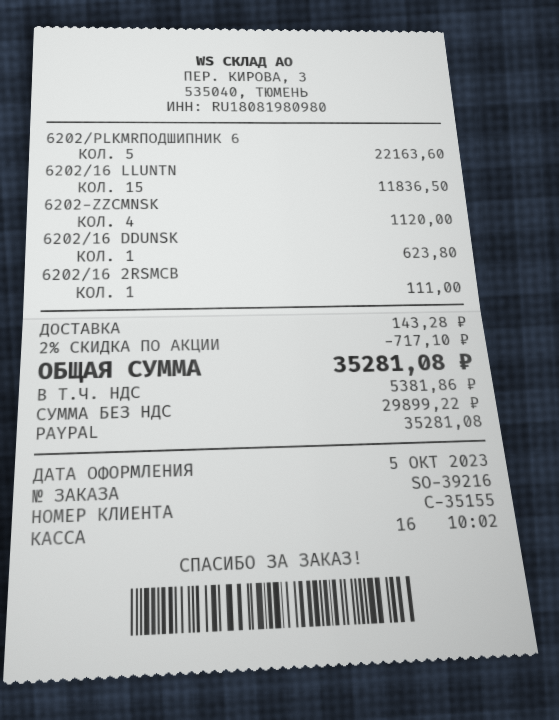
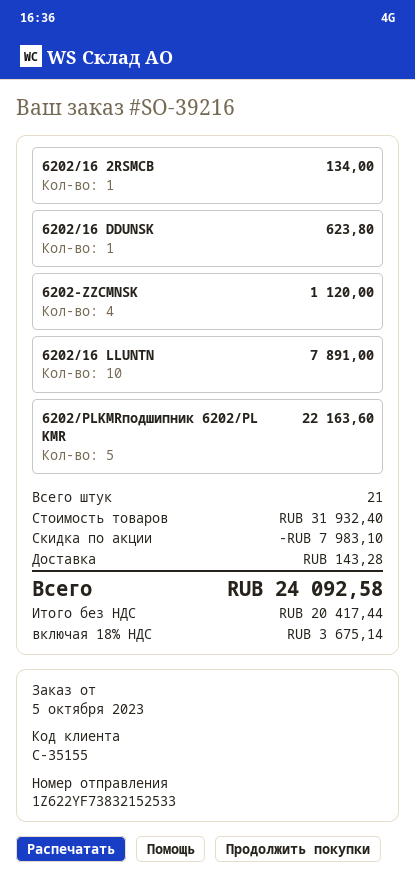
6202/16 LLUNTN: 15 for 11836.50 -> 10 for 7891.00
6202/16 2RSMCB: 1 for 111.00 -> 1 for 134.00
discount: 717.10 -> 7983.10
net: 29899.22 -> 20417.44
tax: 5381.86 -> 3675.14
total: 35281.08 -> 24092.58

